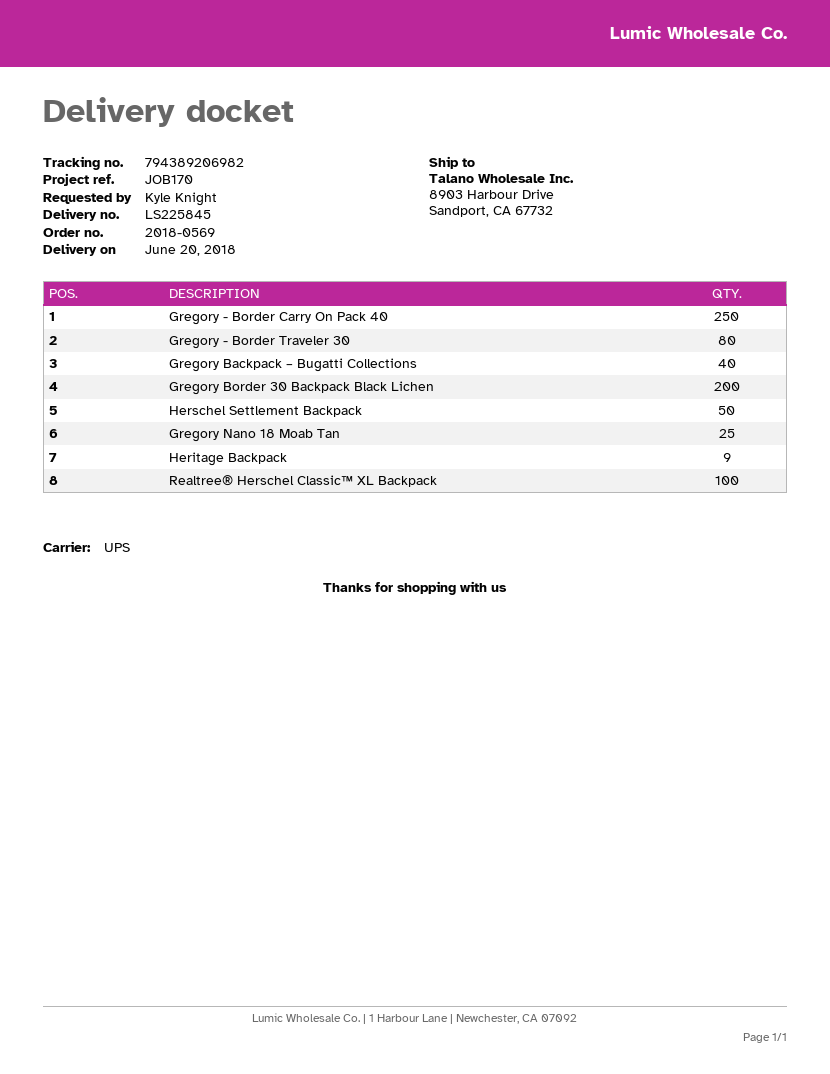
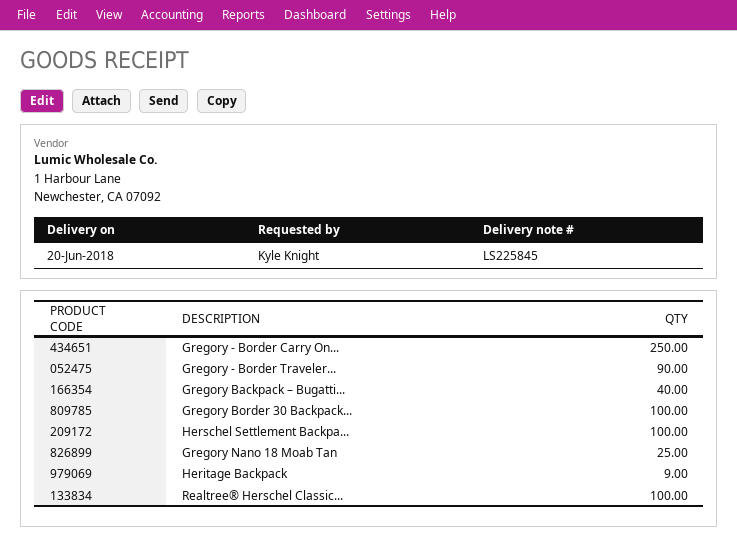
Gregory - Border Traveler 30: 80 -> 90
Gregory Border 30 Backpack Black Lichen: 200 -> 100
Herschel Settlement Backpack: 50 -> 100

